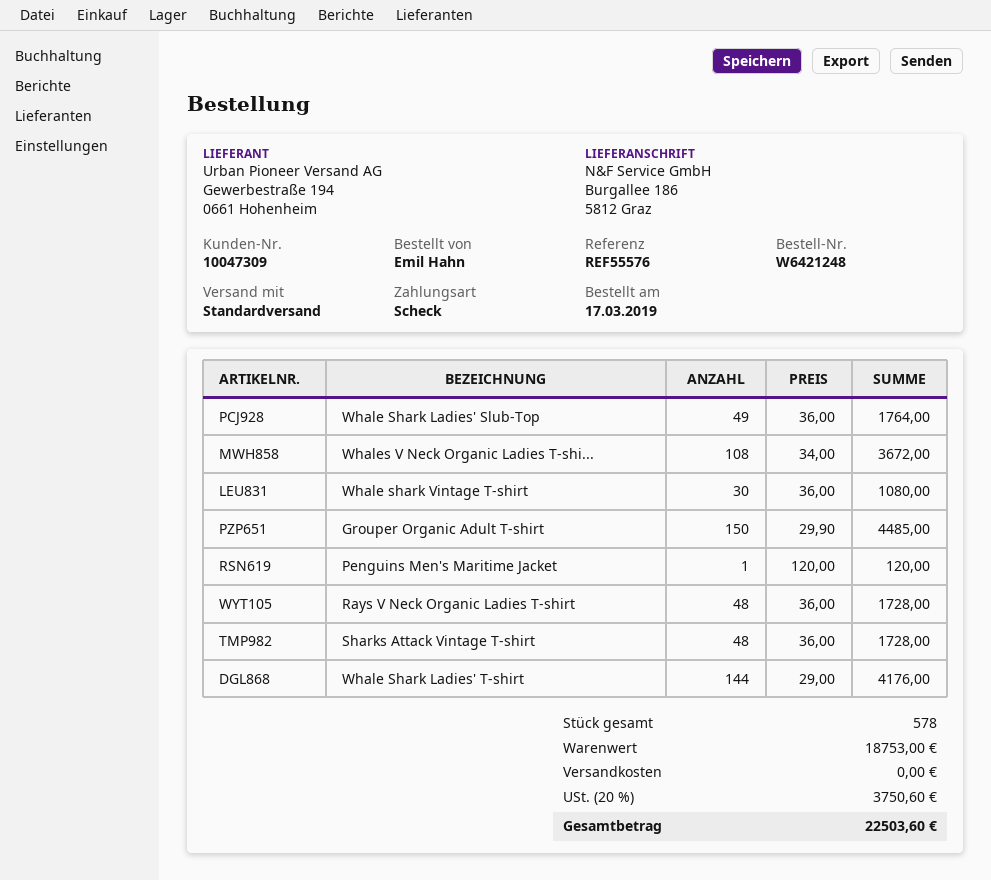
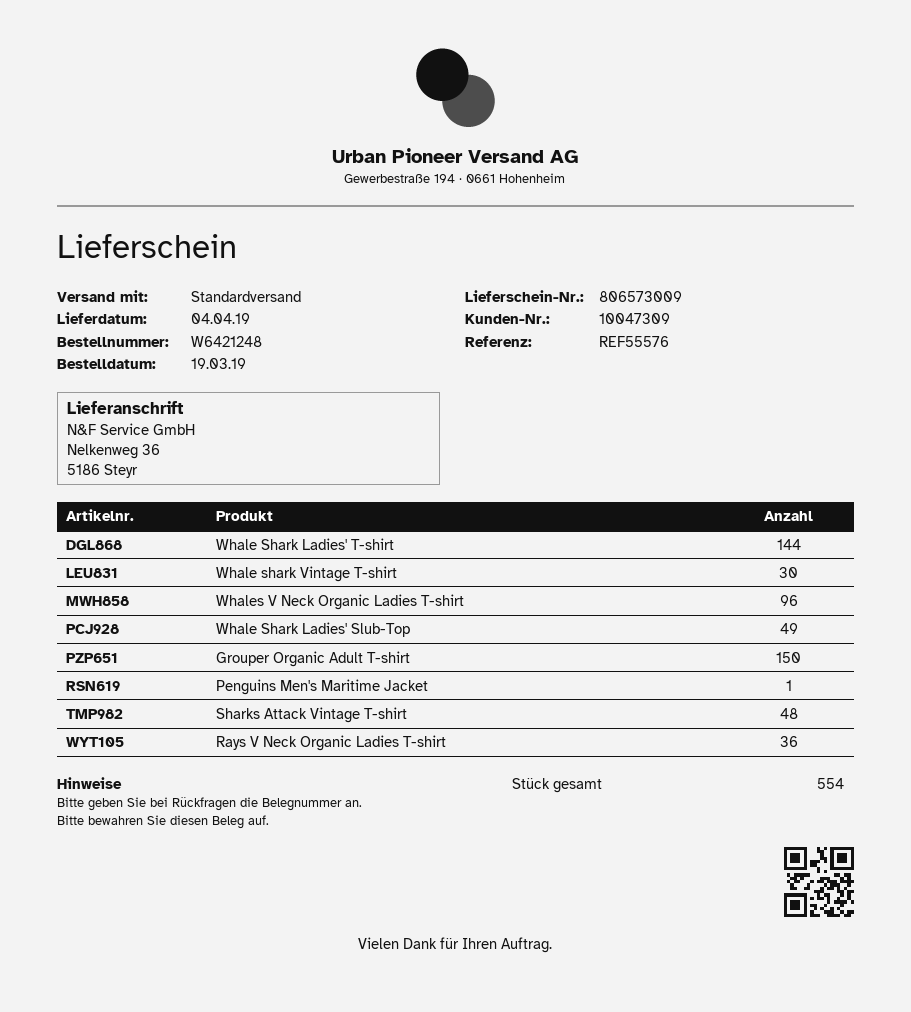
order date: 2019-03-17 -> 2019-03-19
ship to: Burgallee 186, 5812 Graz -> Nelkenweg 36, 5186 Steyr
Whales V Neck Organic Ladies T-shi...: 108 -> 96
Rays V Neck Organic Ladies T-shirt: 48 -> 36
total quantity: 578 -> 554

